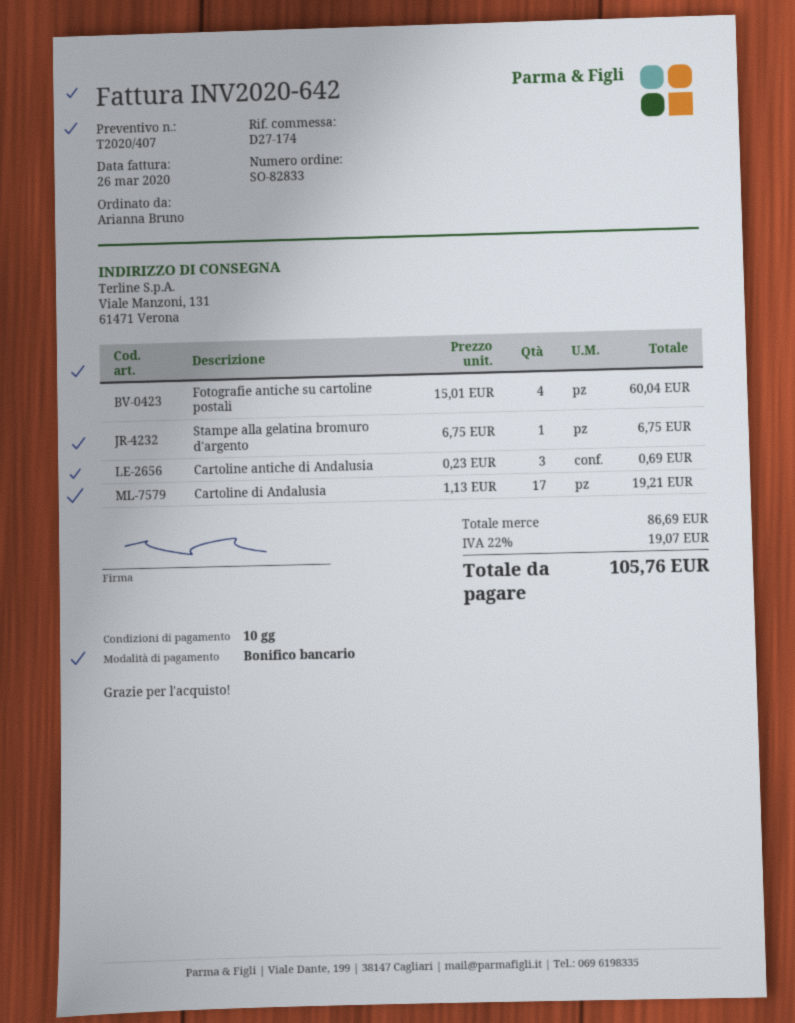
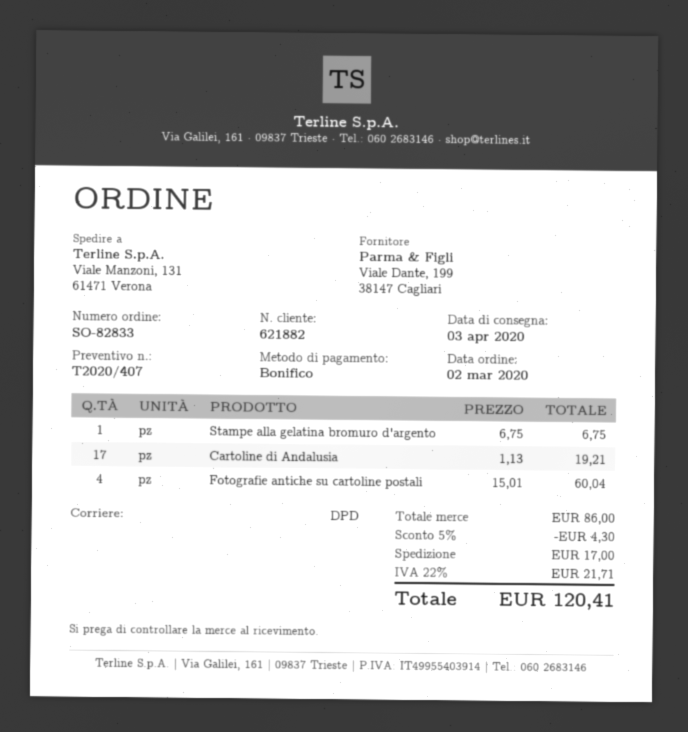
Cartoline antiche di Andalusia: 3 x 0.23 = 0.69 -> none
subtotal: 86.69 -> 86.00
discount: none -> 5% = 4.30
shipping: none -> 17.00
tax: 22% = 19.07 -> 22% = 21.71
total: 105.76 -> 120.41

